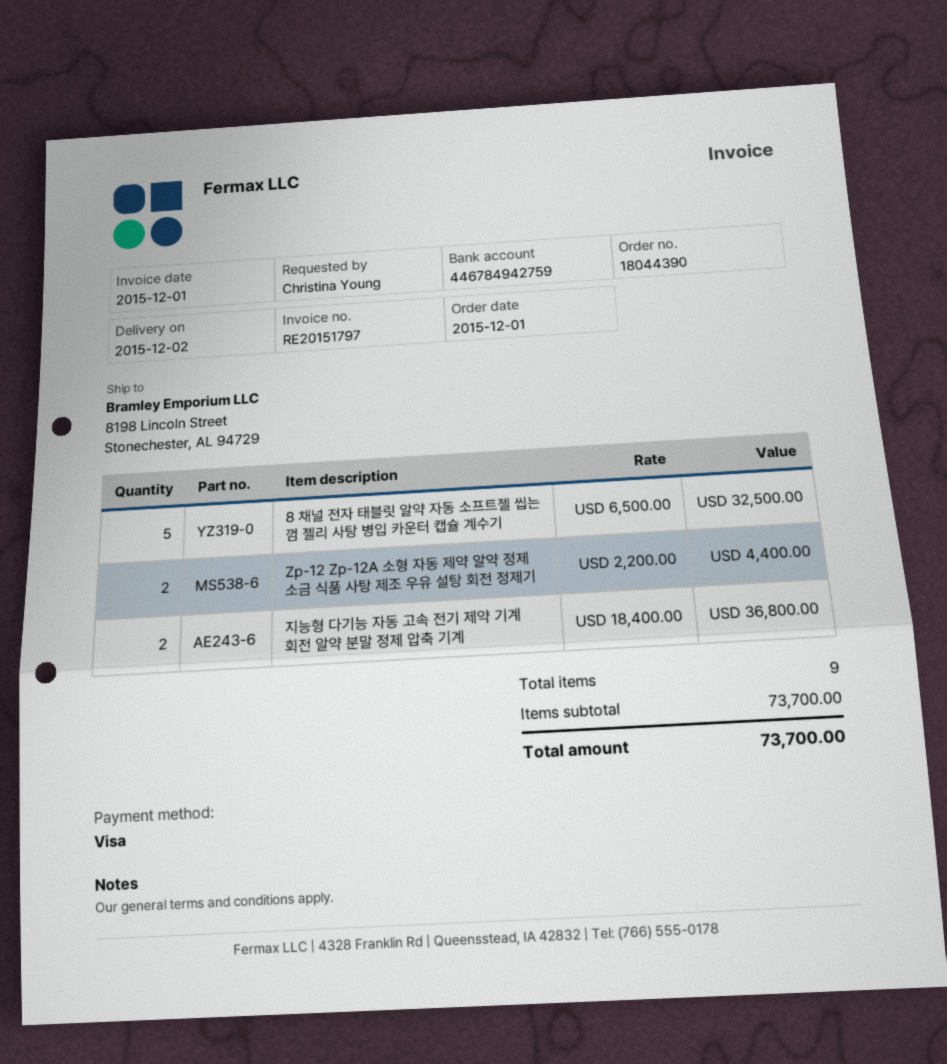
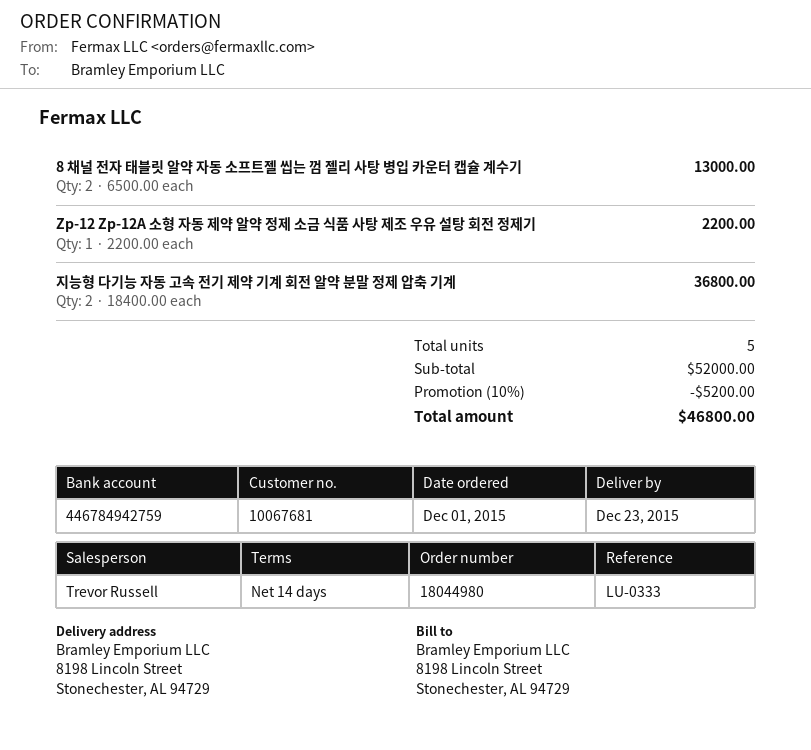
order number: 18044390 -> 18044980
delivery date: 2015-12-02 -> 2015-12-23
8 채널 전자 태블릿 알약 자동 소프트젤 씹는 껌 젤리 사탕 병입 카운터 캡슐 계수기: 5 x 6500.00 = 32500.00 -> 2 x 6500.00 = 13000.00
Zp-12 Zp-12A 소형 자동 제약 알약 정제 소금 식품 사탕 제조 우유 설탕 회전 정제기: 2 x 2200.00 = 4400.00 -> 1 x 2200.00 = 2200.00
total quantity: 9 -> 5
subtotal: 73700.00 -> 52000.00
discount: none -> 10% = 5200.00
total: 73700.00 -> 46800.00

